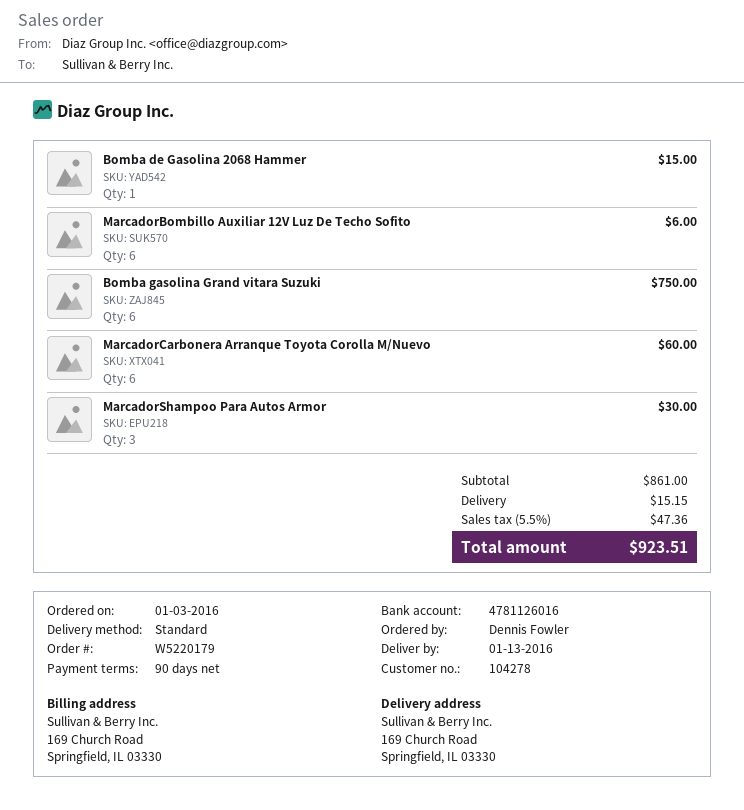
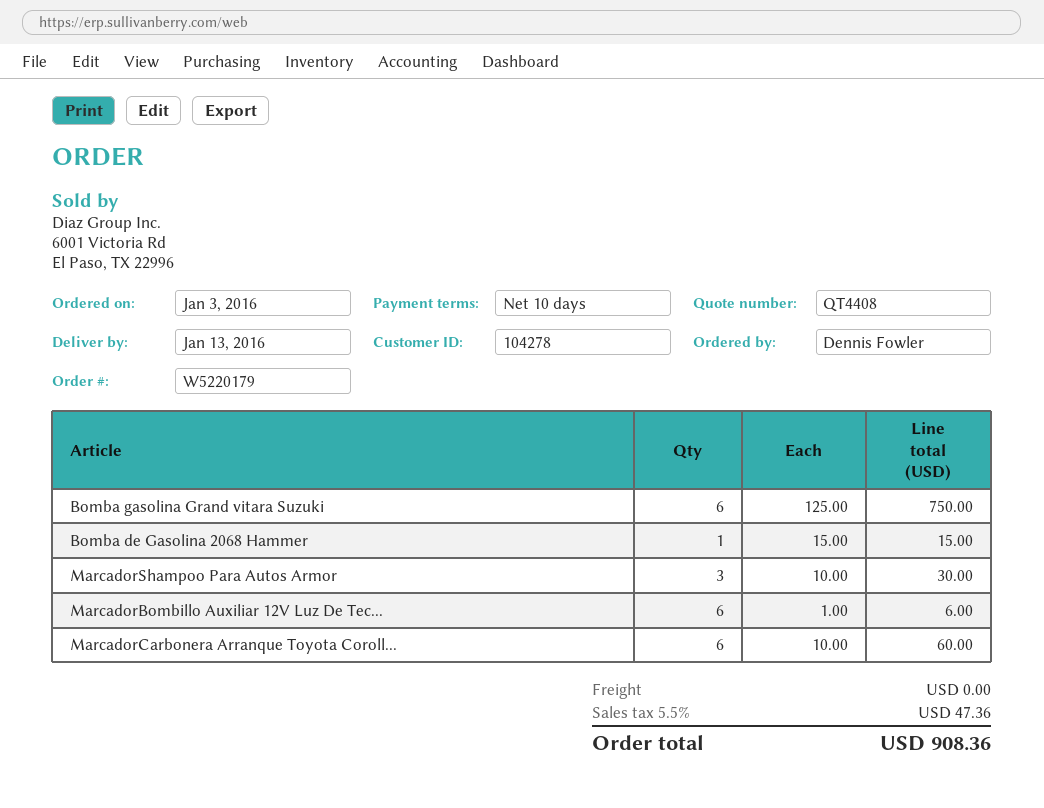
payment terms: 90 days -> 10 days
shipping: 15.15 -> 0.00
total: 923.51 -> 908.36

